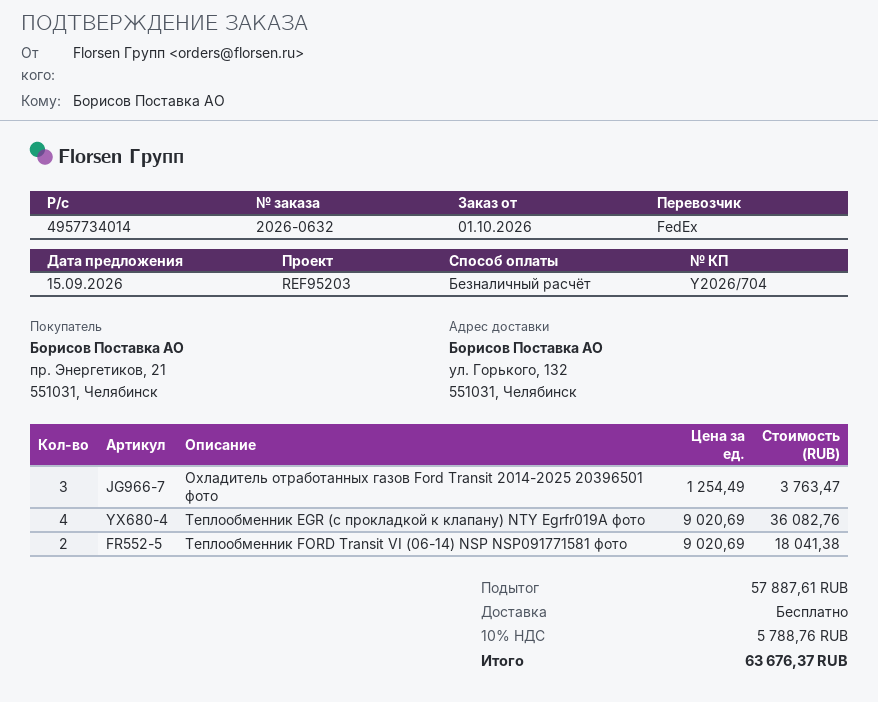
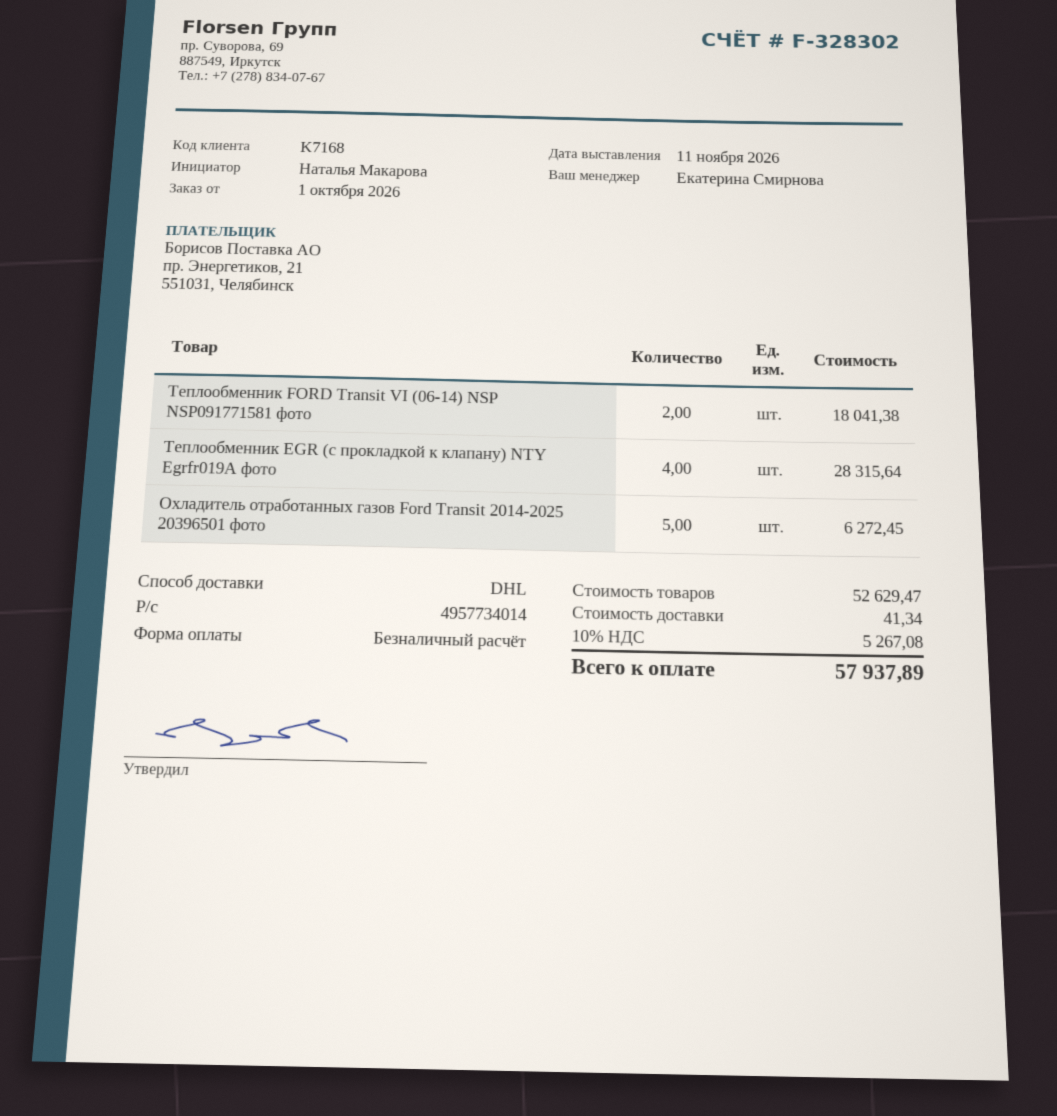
shipping method: FedEx -> DHL
Охладитель отработанных газов Ford Transit 2014-2025 20396501 фото: 3 for 3763.47 -> 5 for 6272.45
Теплообменник EGR (с прокладкой к клапану) NTY Egrfr019A фото: 4 for 36082.76 -> 4 for 28315.64
subtotal: 57887.61 -> 52629.47
shipping: 0.00 -> 41.34
tax: 10% = 5788.76 -> 10% = 5267.08
total: 63676.37 -> 57937.89

